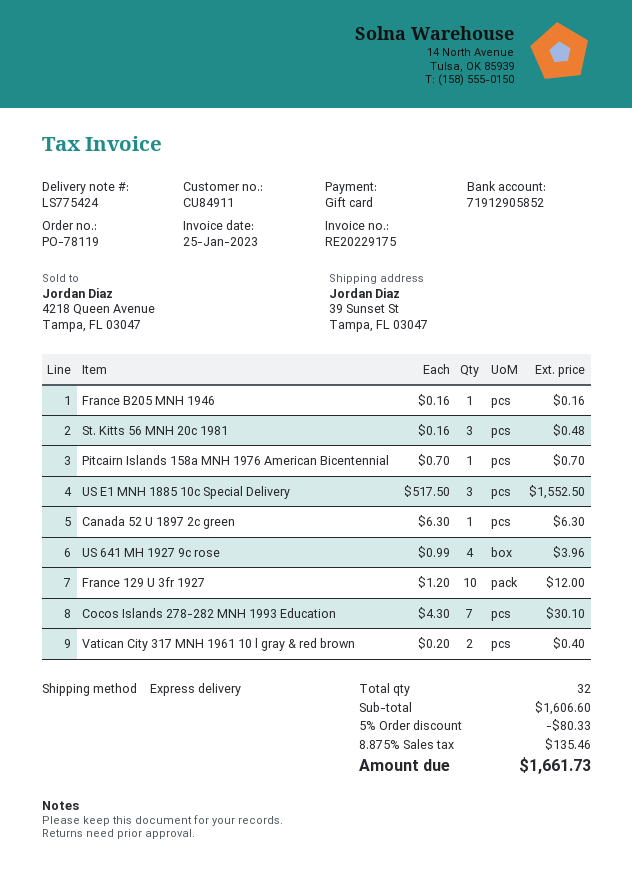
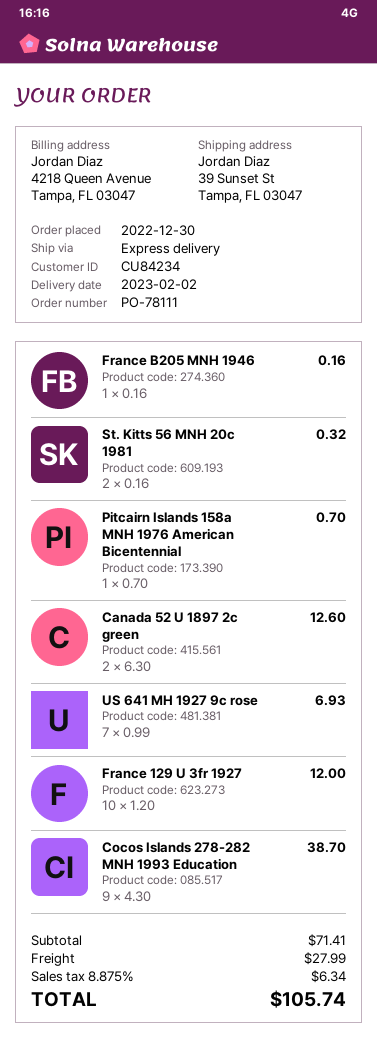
order number: PO-78119 -> PO-78111
customer number: CU84911 -> CU84234
St. Kitts 56 MNH 20c 1981: 3 x 0.16 = 0.48 -> 2 x 0.16 = 0.32
US E1 MNH 1885 10c Special Delivery: 3 x 517.50 = 1552.50 -> none
Canada 52 U 1897 2c green: 1 x 6.30 = 6.30 -> 2 x 6.30 = 12.60
US 641 MH 1927 9c rose: 4 x 0.99 = 3.96 -> 7 x 0.99 = 6.93
Cocos Islands 278-282 MNH 1993 Education: 7 x 4.30 = 30.10 -> 9 x 4.30 = 38.70
Vatican City 317 MNH 1961 10 l gray & red brown: 2 x 0.20 = 0.40 -> none
subtotal: 1606.60 -> 71.41
discount: 5% = 80.33 -> none
shipping: none -> 27.99
tax: 8.875% = 135.46 -> 8.875% = 6.34
total: 1661.73 -> 105.74

